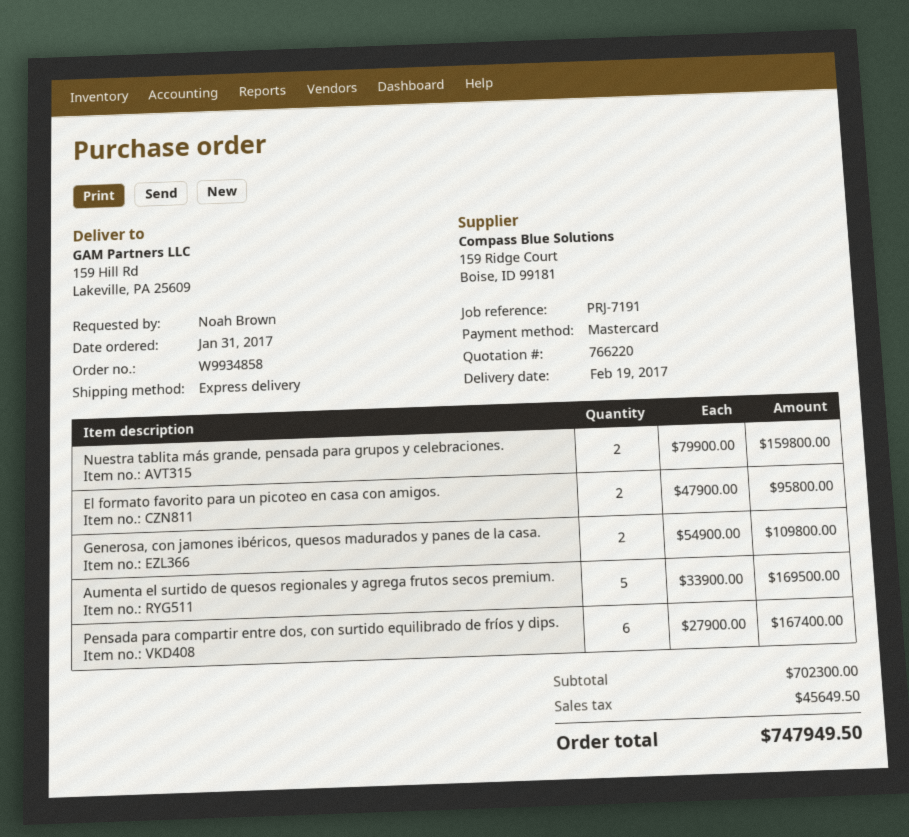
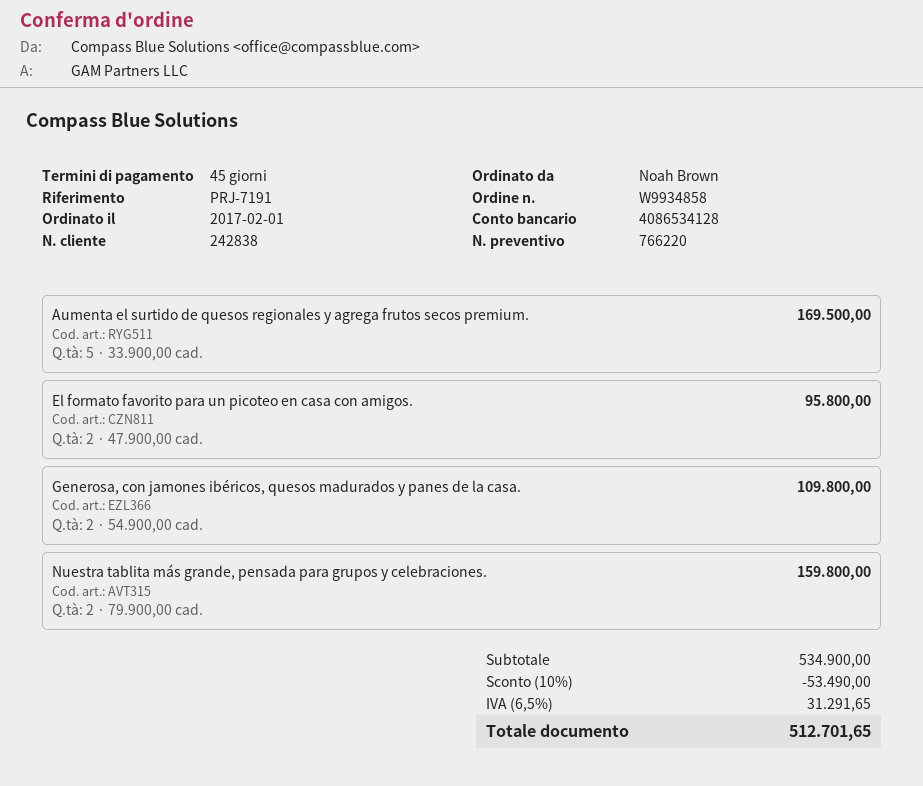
order date: 2017-01-31 -> 2017-02-01
Pensada para compartir entre dos, con surtido equilibrado de fríos y dips.: 6 x 27900.00 = 167400.00 -> none
subtotal: 702300.00 -> 534900.00
discount: none -> 10% = 53490.00
tax: 45649.50 -> 31291.65
total: 747949.50 -> 512701.65

